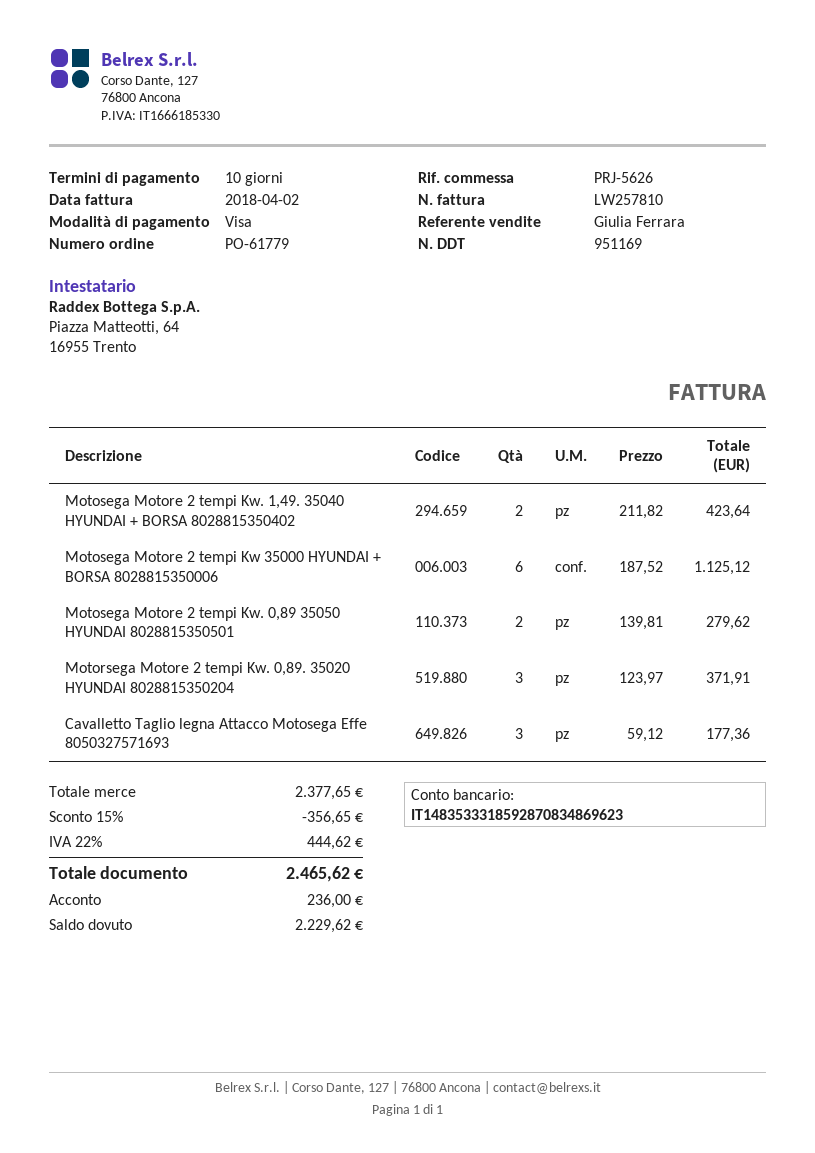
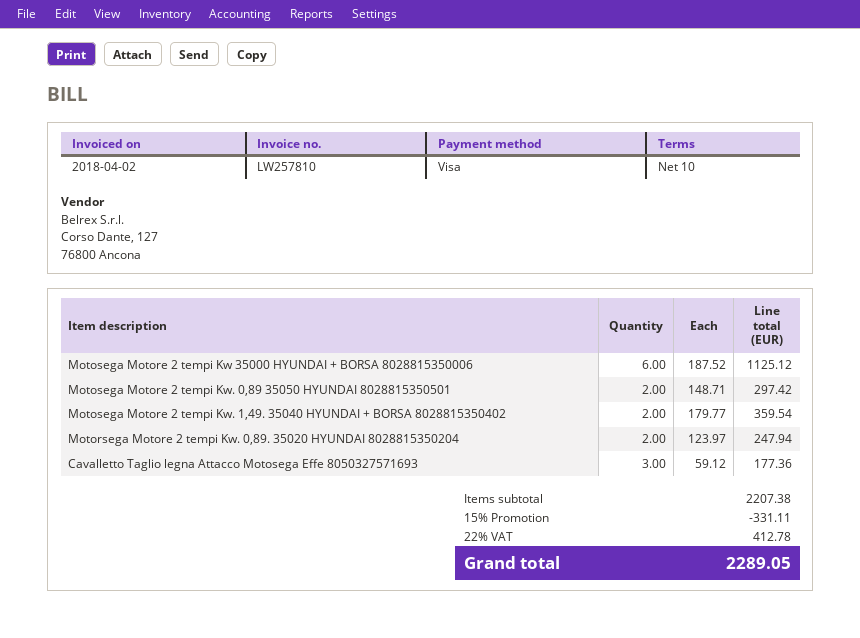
Motosega Motore 2 tempi Kw. 1,49. 35040 HYUNDAI + BORSA 8028815350402: 2 x 211.82 = 423.64 -> 2 x 179.77 = 359.54
Motosega Motore 2 tempi Kw. 0,89 35050 HYUNDAI 8028815350501: 2 x 139.81 = 279.62 -> 2 x 148.71 = 297.42
Motorsega Motore 2 tempi Kw. 0,89. 35020 HYUNDAI 8028815350204: 3 x 123.97 = 371.91 -> 2 x 123.97 = 247.94
subtotal: 2377.65 -> 2207.38
discount: 15% = 356.65 -> 15% = 331.11
tax: 22% = 444.62 -> 22% = 412.78
total: 2465.62 -> 2289.05

